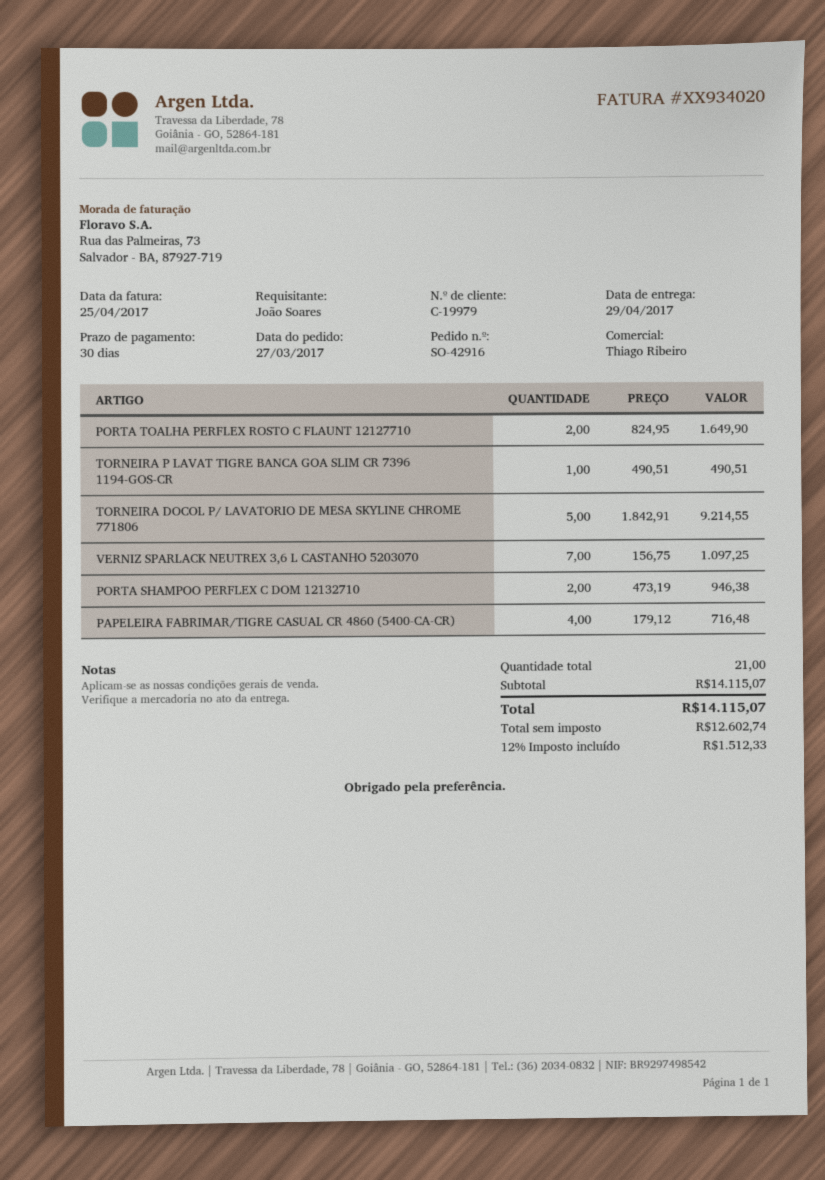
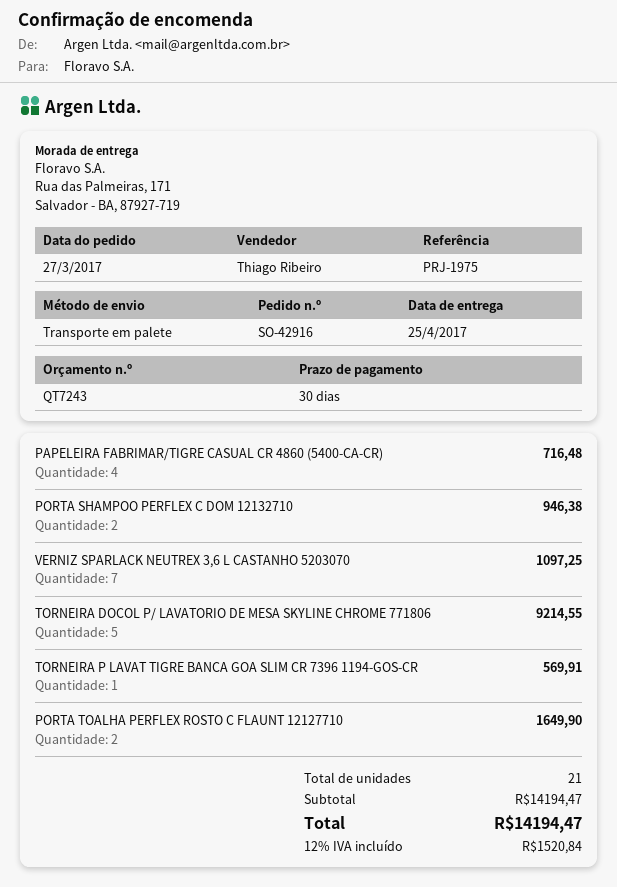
delivery date: 2017-04-29 -> 2017-04-25
TORNEIRA P LAVAT TIGRE BANCA GOA SLIM CR 7396 1194-GOS-CR: 1 for 490.51 -> 1 for 569.91
subtotal: 14115.07 -> 14194.47
tax: 12% = 1512.33 -> 12% = 1520.84
total: 14115.07 -> 14194.47

